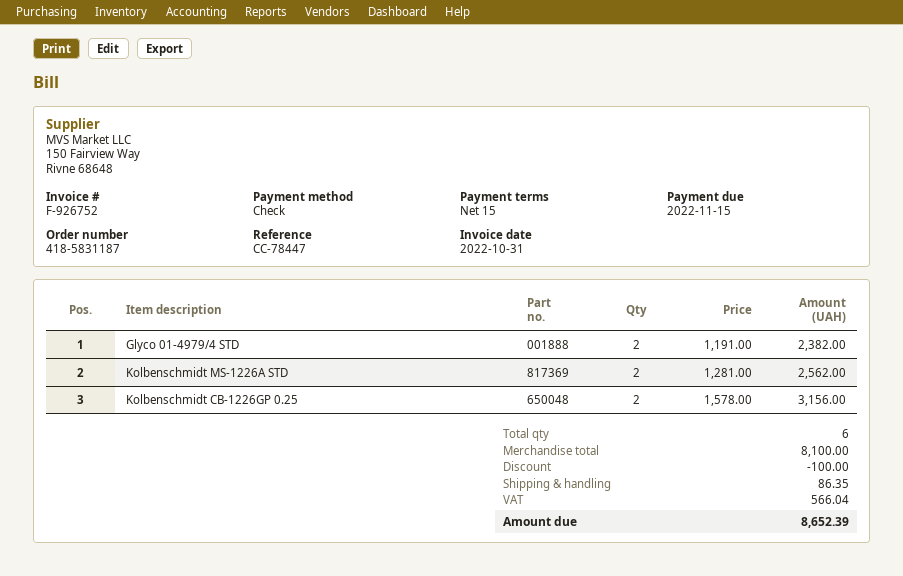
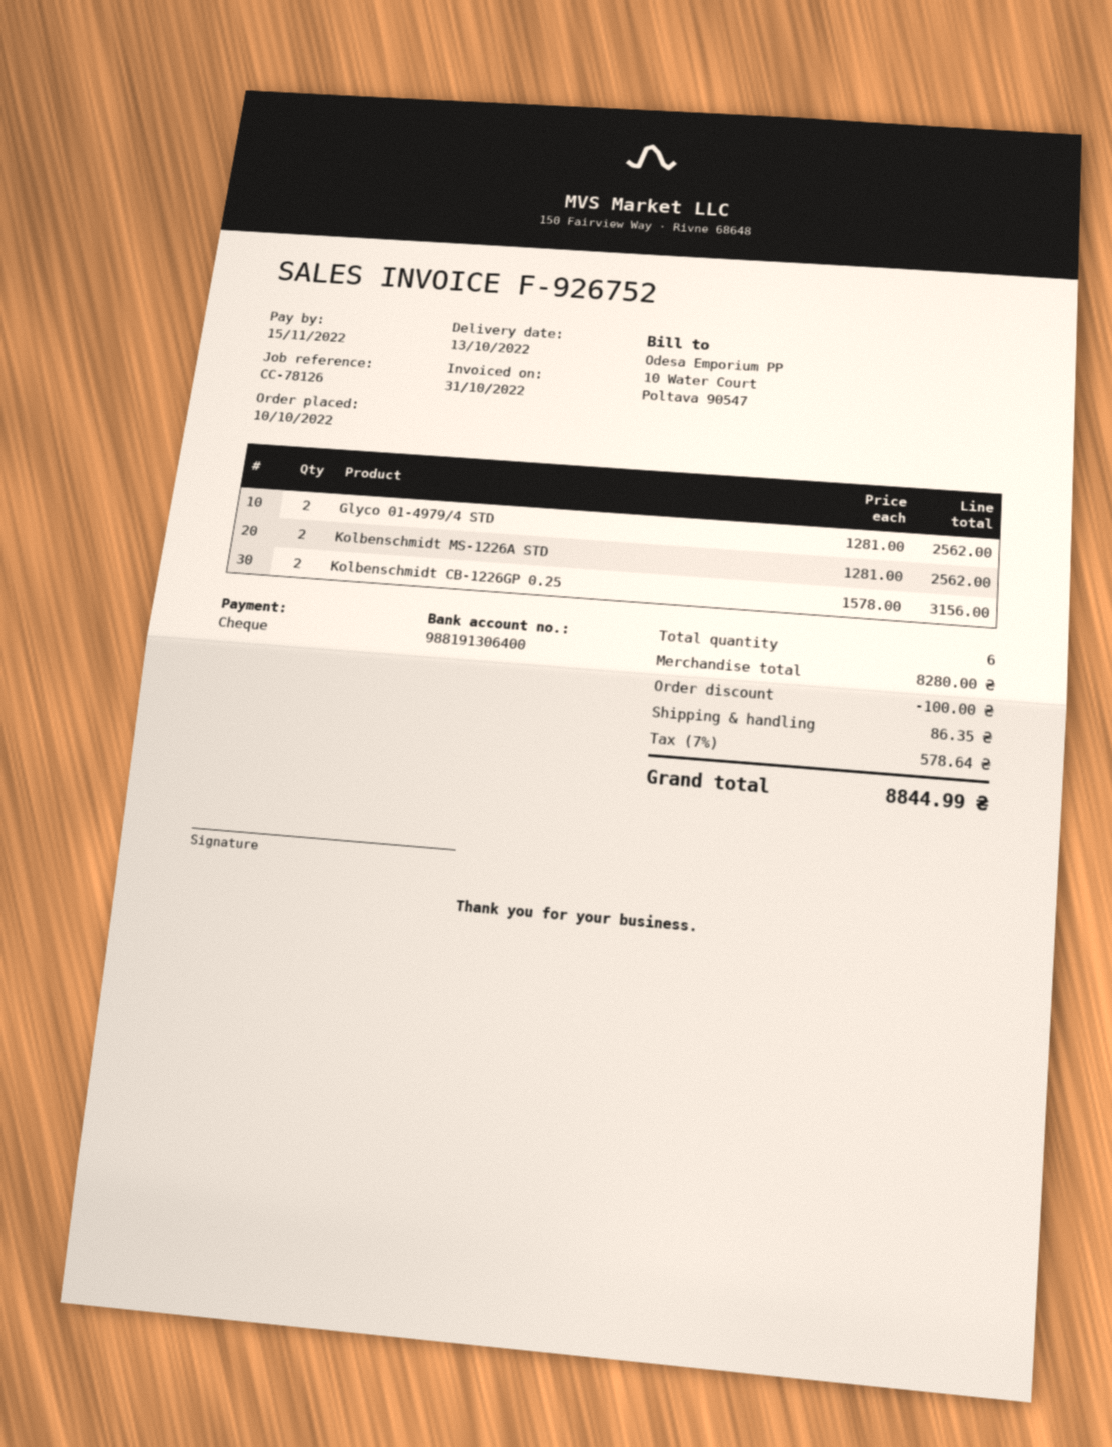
reference: CC-78447 -> CC-78126
Glyco 01-4979/4 STD: 2 x 1191.00 = 2382.00 -> 2 x 1281.00 = 2562.00
subtotal: 8100.00 -> 8280.00
tax: 566.04 -> 578.64
total: 8652.39 -> 8844.99

